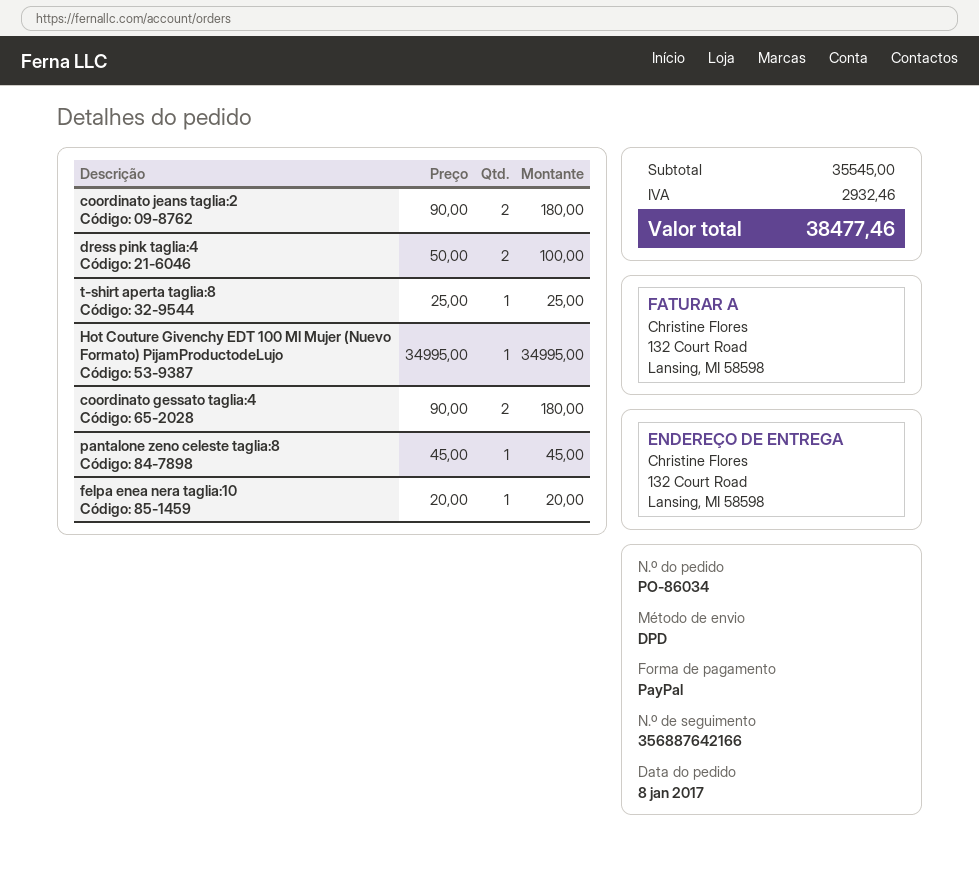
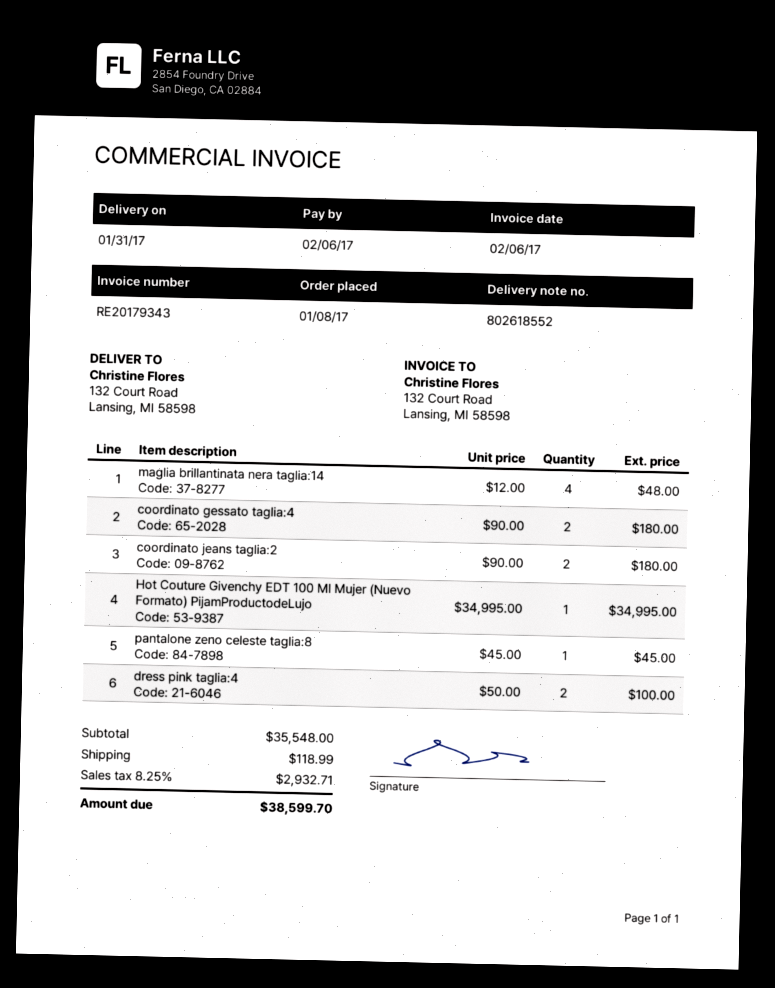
t-shirt aperta taglia:8: 1 x 25.00 = 25.00 -> none
felpa enea nera taglia:10: 1 x 20.00 = 20.00 -> none
maglia brillantinata nera taglia:14: none -> 4 x 12.00 = 48.00
subtotal: 35545.00 -> 35548.00
shipping: none -> 118.99
tax: 2932.46 -> 2932.71
total: 38477.46 -> 38599.70

